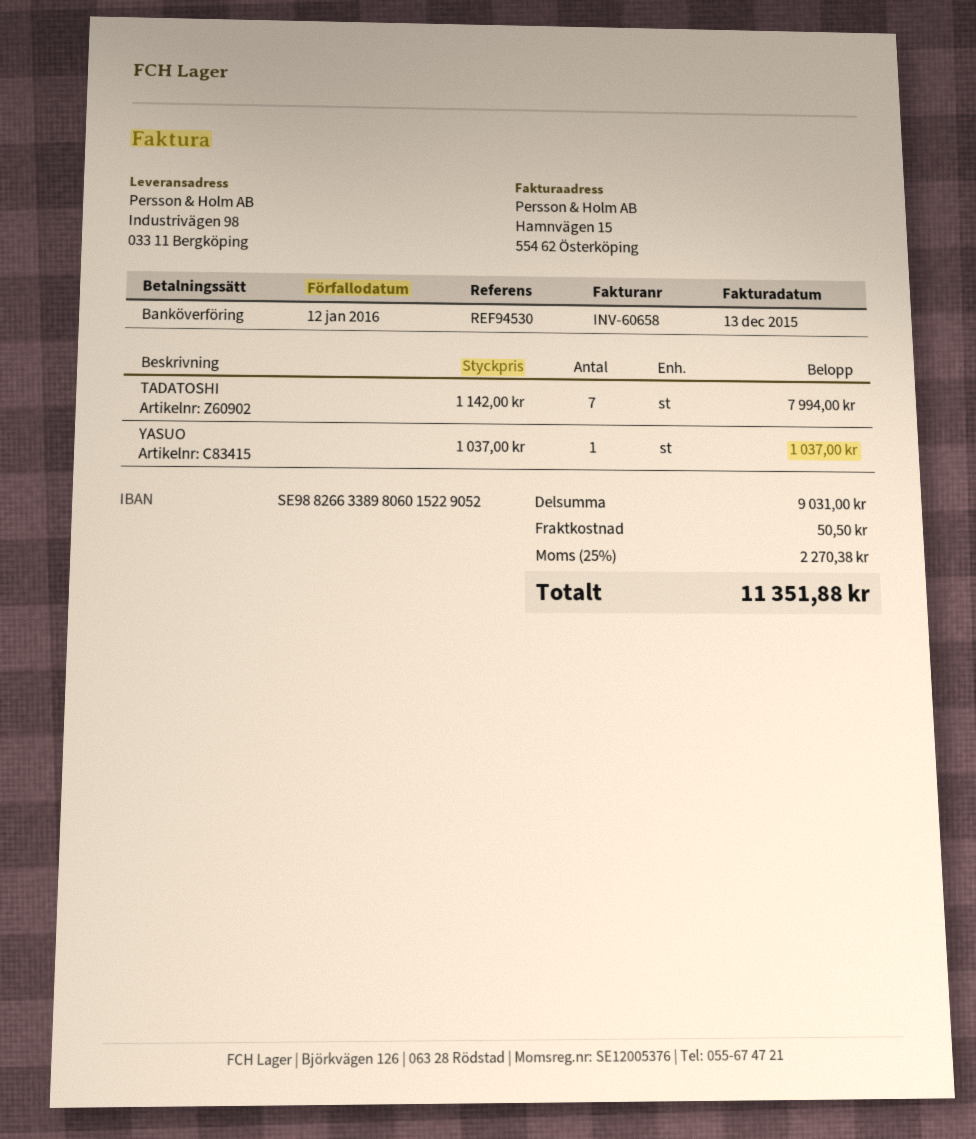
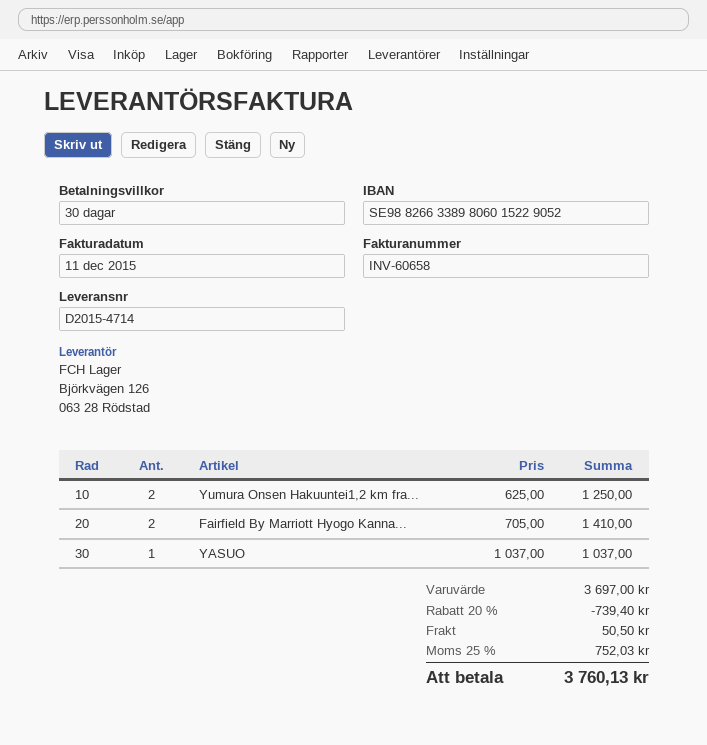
invoice date: 2015-12-13 -> 2015-12-11
TADATOSHI: 7 x 1142.00 = 7994.00 -> none
Yumura Onsen Hakuuntei1,2 km fra...: none -> 2 x 625.00 = 1250.00
Fairfield By Marriott Hyogo Kanna...: none -> 2 x 705.00 = 1410.00
subtotal: 9031.00 -> 3697.00
discount: none -> 20% = 739.40
tax: 25% = 2270.38 -> 25% = 752.03
total: 11351.88 -> 3760.13

